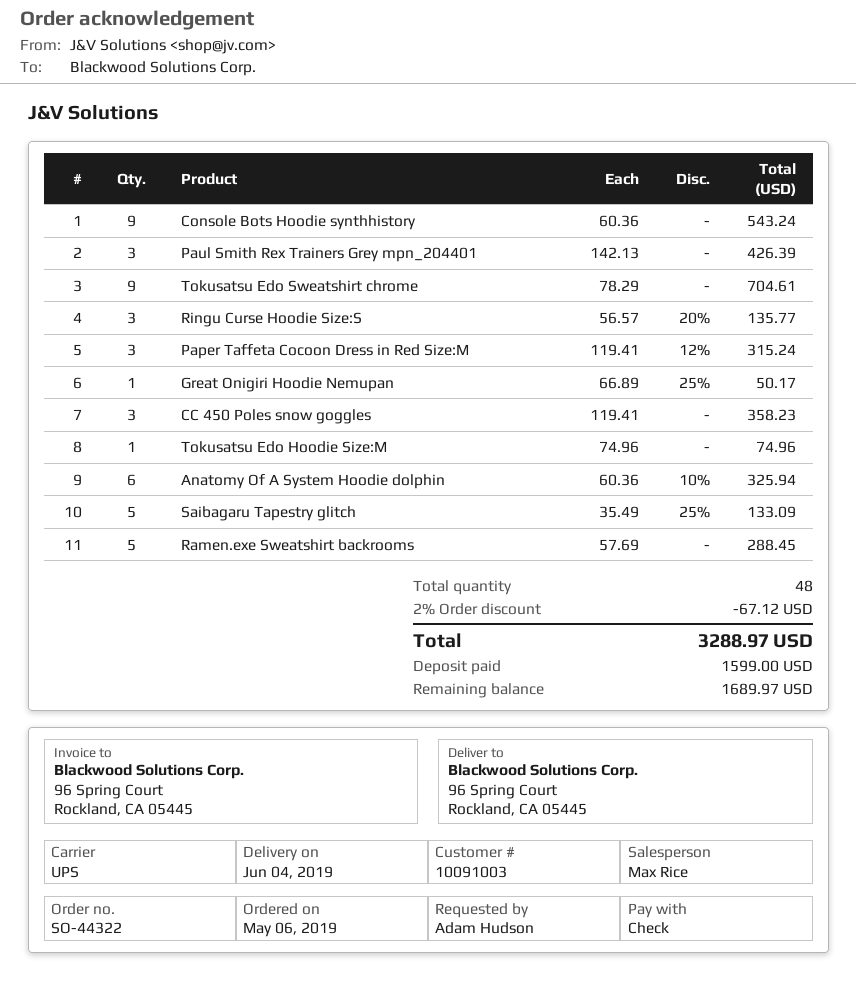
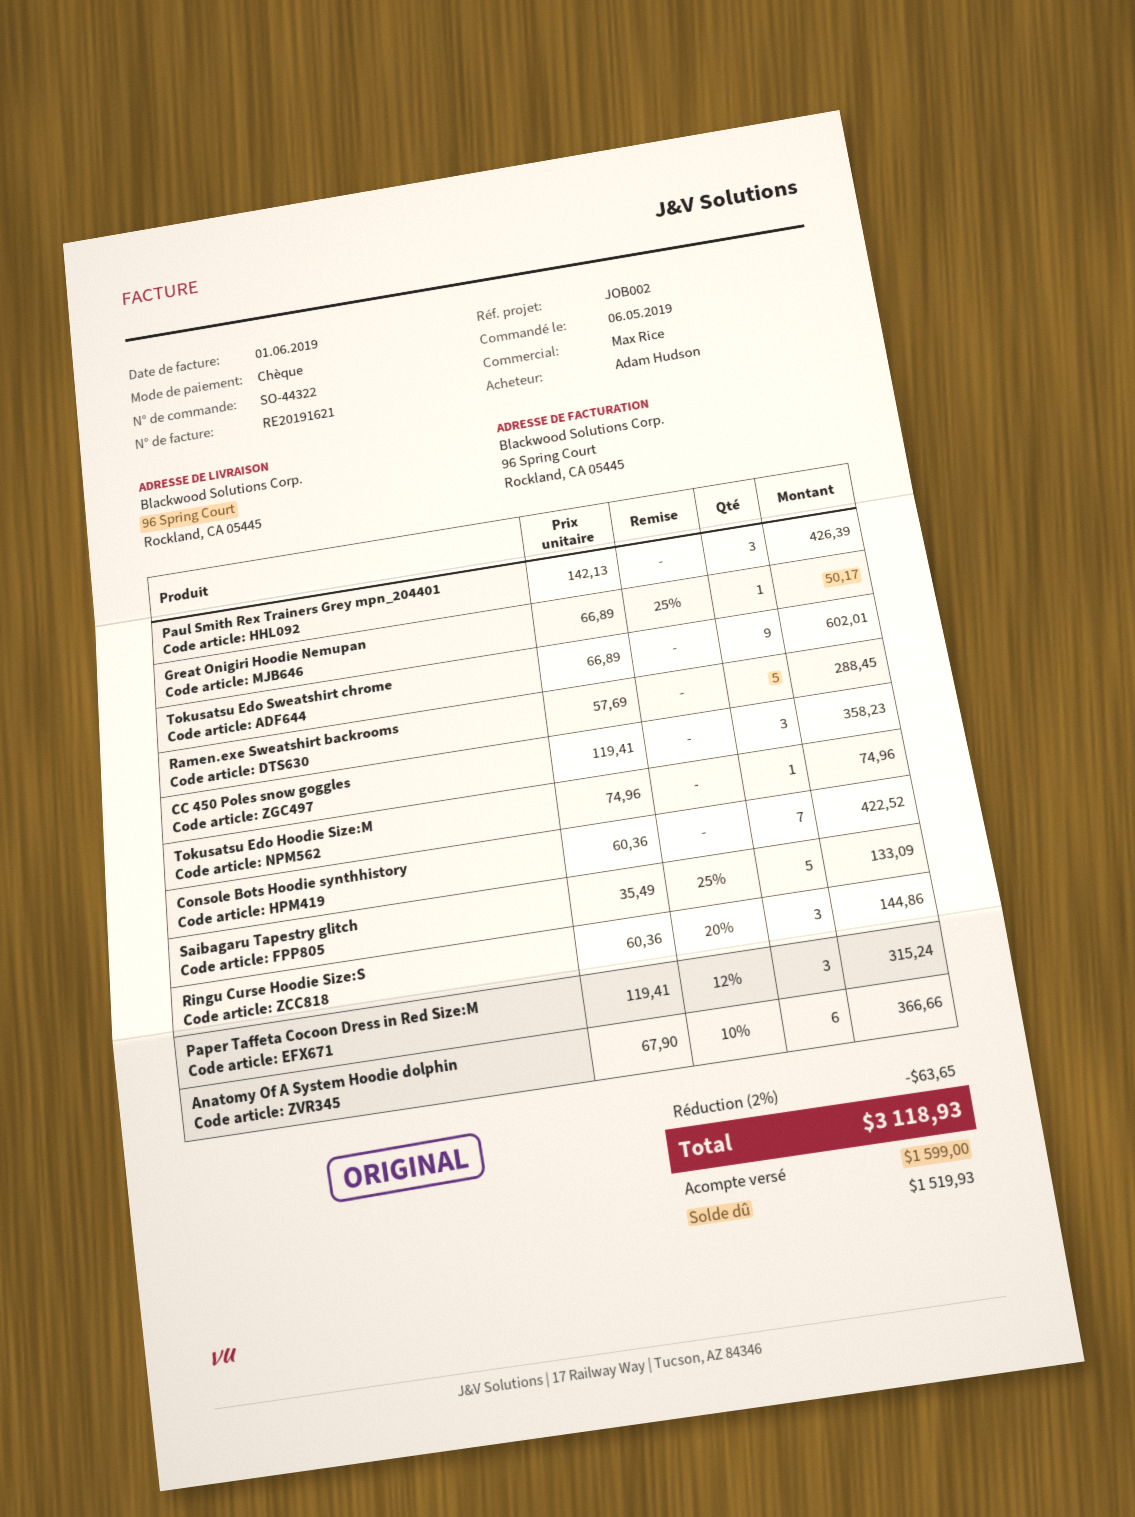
Console Bots Hoodie synthhistory: 9 x 60.36 = 543.24 -> 7 x 60.36 = 422.52
Tokusatsu Edo Sweatshirt chrome: 9 x 78.29 = 704.61 -> 9 x 66.89 = 602.01
Ringu Curse Hoodie Size:S: 3 x 56.57 - 20% = 135.77 -> 3 x 60.36 - 20% = 144.86
Anatomy Of A System Hoodie dolphin: 6 x 60.36 - 10% = 325.94 -> 6 x 67.90 - 10% = 366.66
discount: 2% = 67.12 -> 2% = 63.65
total: 3288.97 -> 3118.93
balance: 1689.97 -> 1519.93

